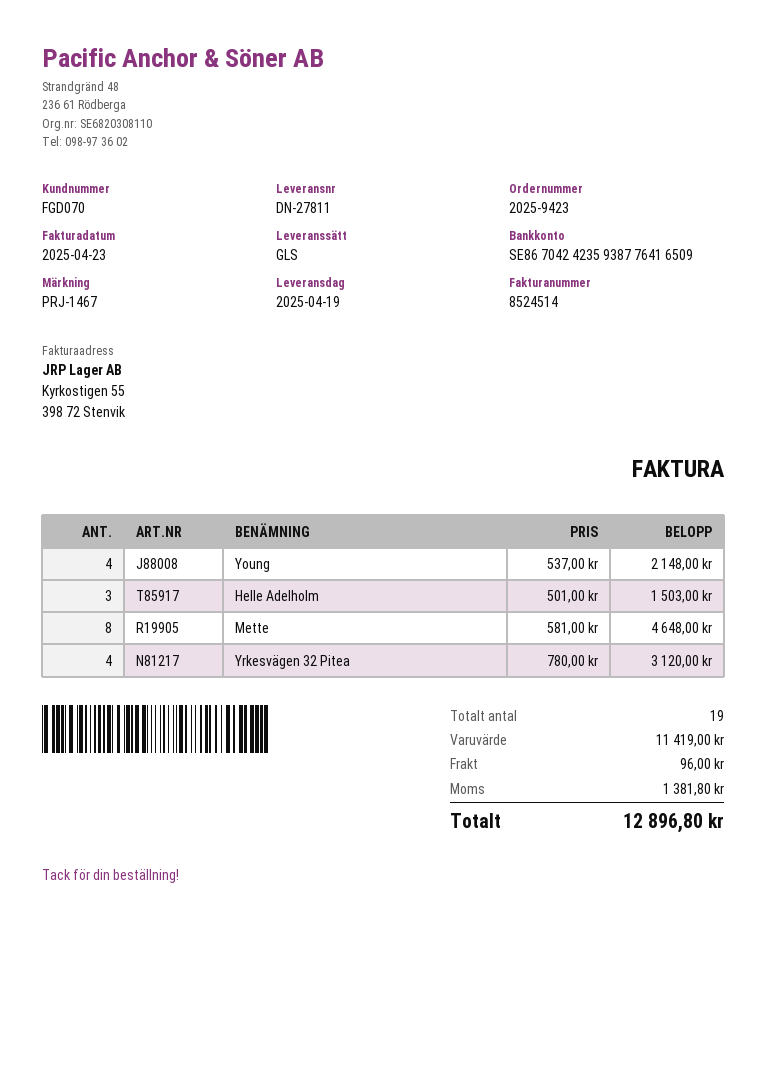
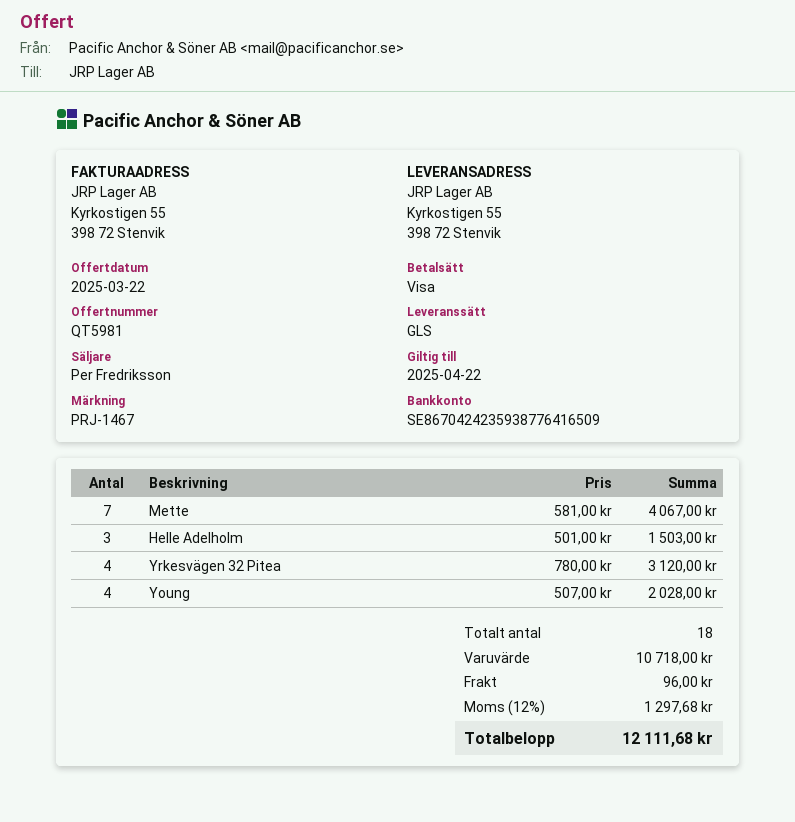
Young: 4 x 537.00 = 2148.00 -> 4 x 507.00 = 2028.00
Mette: 8 x 581.00 = 4648.00 -> 7 x 581.00 = 4067.00
total quantity: 19 -> 18
subtotal: 11419.00 -> 10718.00
tax: 1381.80 -> 1297.68
total: 12896.80 -> 12111.68

